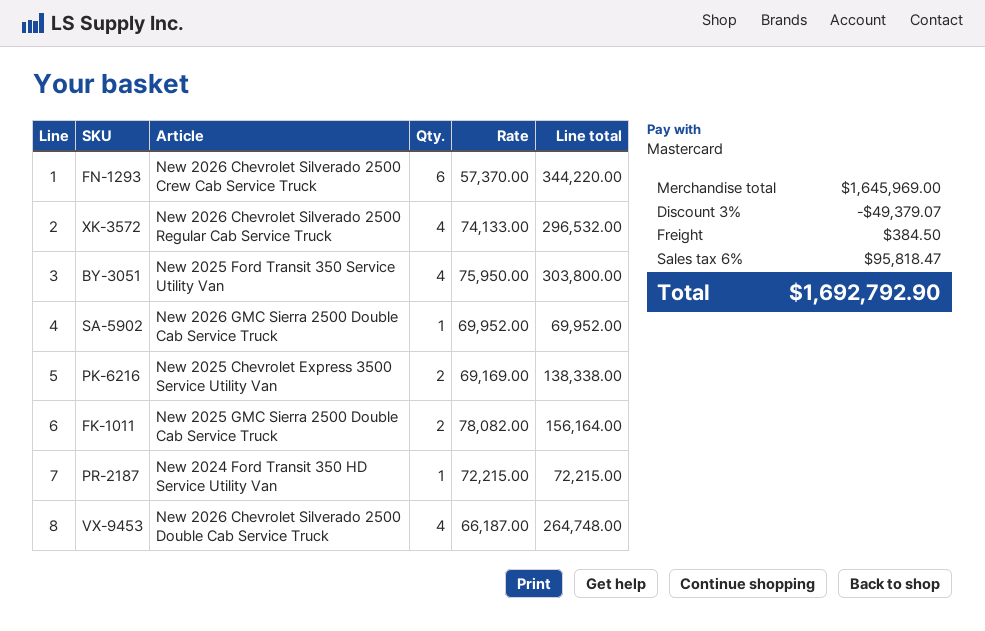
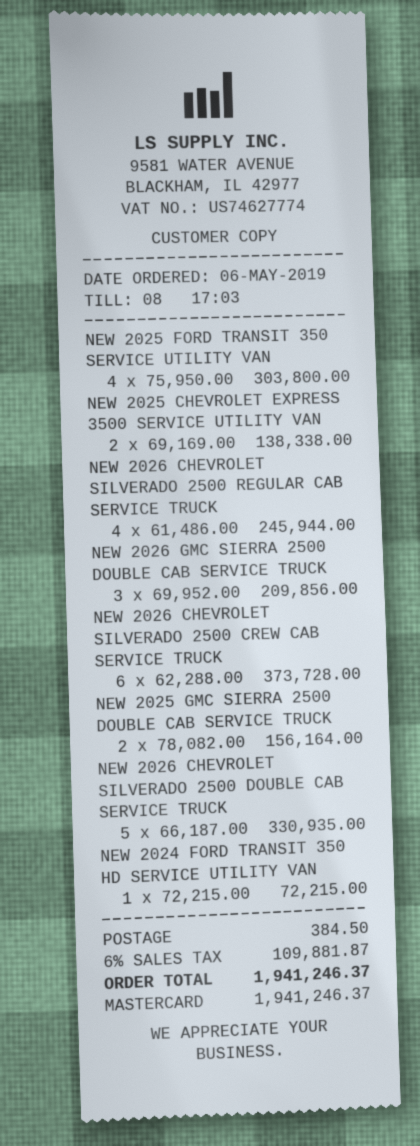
New 2026 Chevrolet Silverado 2500 Crew Cab Service Truck: 6 x 57370.00 = 344220.00 -> 6 x 62288.00 = 373728.00
New 2026 Chevrolet Silverado 2500 Regular Cab Service Truck: 4 x 74133.00 = 296532.00 -> 4 x 61486.00 = 245944.00
New 2026 GMC Sierra 2500 Double Cab Service Truck: 1 x 69952.00 = 69952.00 -> 3 x 69952.00 = 209856.00
New 2026 Chevrolet Silverado 2500 Double Cab Service Truck: 4 x 66187.00 = 264748.00 -> 5 x 66187.00 = 330935.00
discount: 3% = 49379.07 -> none
tax: 6% = 95818.47 -> 6% = 109881.87
total: 1692792.90 -> 1941246.37

